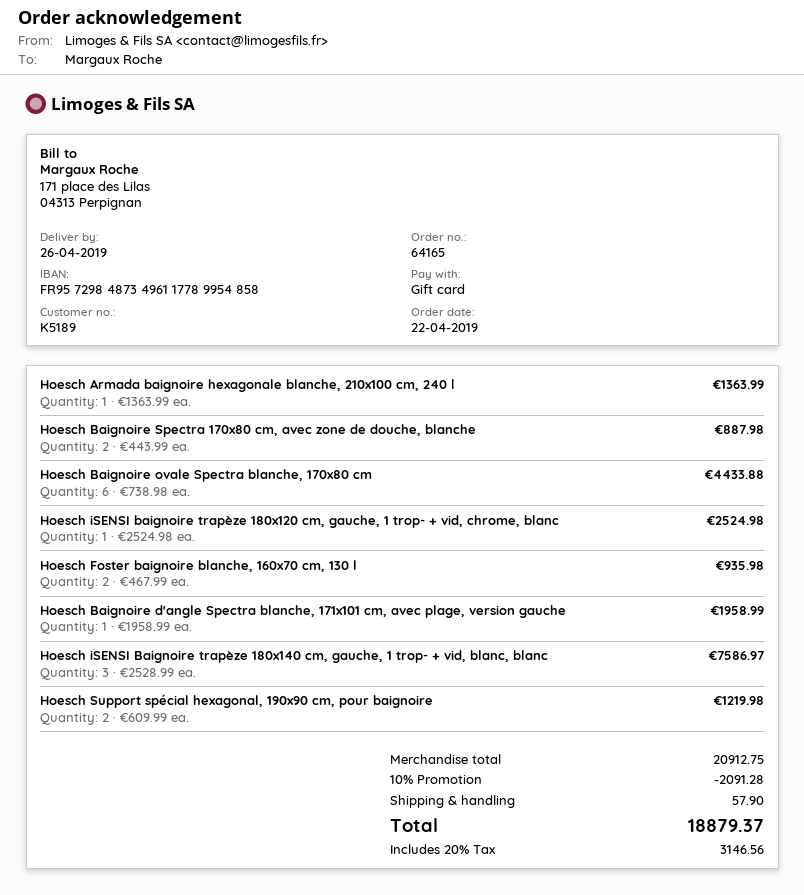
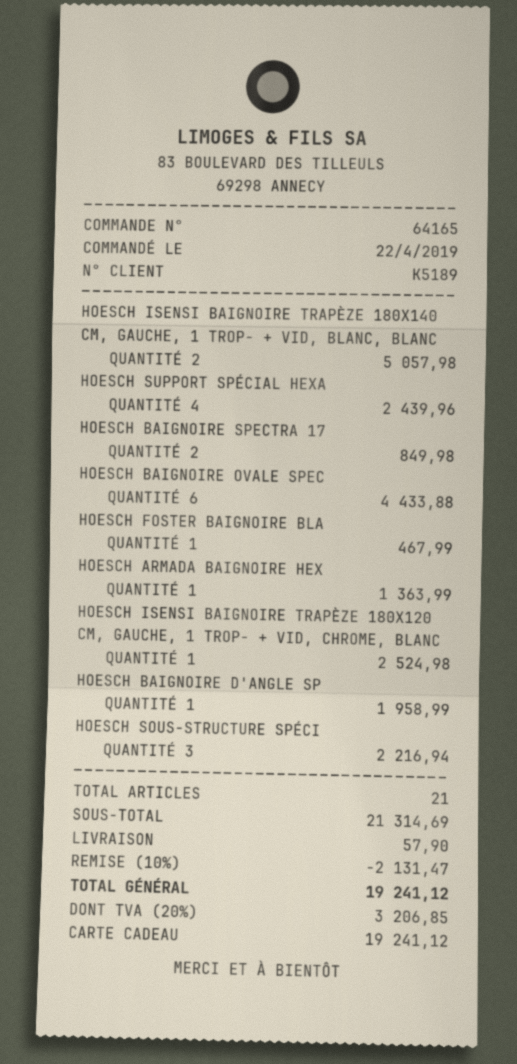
Hoesch Baignoire Spectra 170x80 cm, avec zone de douche, blanche: 2 for 887.98 -> 2 for 849.98
Hoesch Foster baignoire blanche, 160x70 cm, 130 l: 2 for 935.98 -> 1 for 467.99
Hoesch iSENSI Baignoire trapèze 180x140 cm, gauche, 1 trop- + vid, blanc, blanc: 3 for 7586.97 -> 2 for 5057.98
Hoesch Support spécial hexagonal, 190x90 cm, pour baignoire: 2 for 1219.98 -> 4 for 2439.96
HOESCH SOUS-STRUCTURE SPÉCI: none -> 3 for 2216.94
subtotal: 20912.75 -> 21314.69
discount: 10% = 2091.28 -> 10% = 2131.47
tax: 20% = 3146.56 -> 20% = 3206.85
total: 18879.37 -> 19241.12

